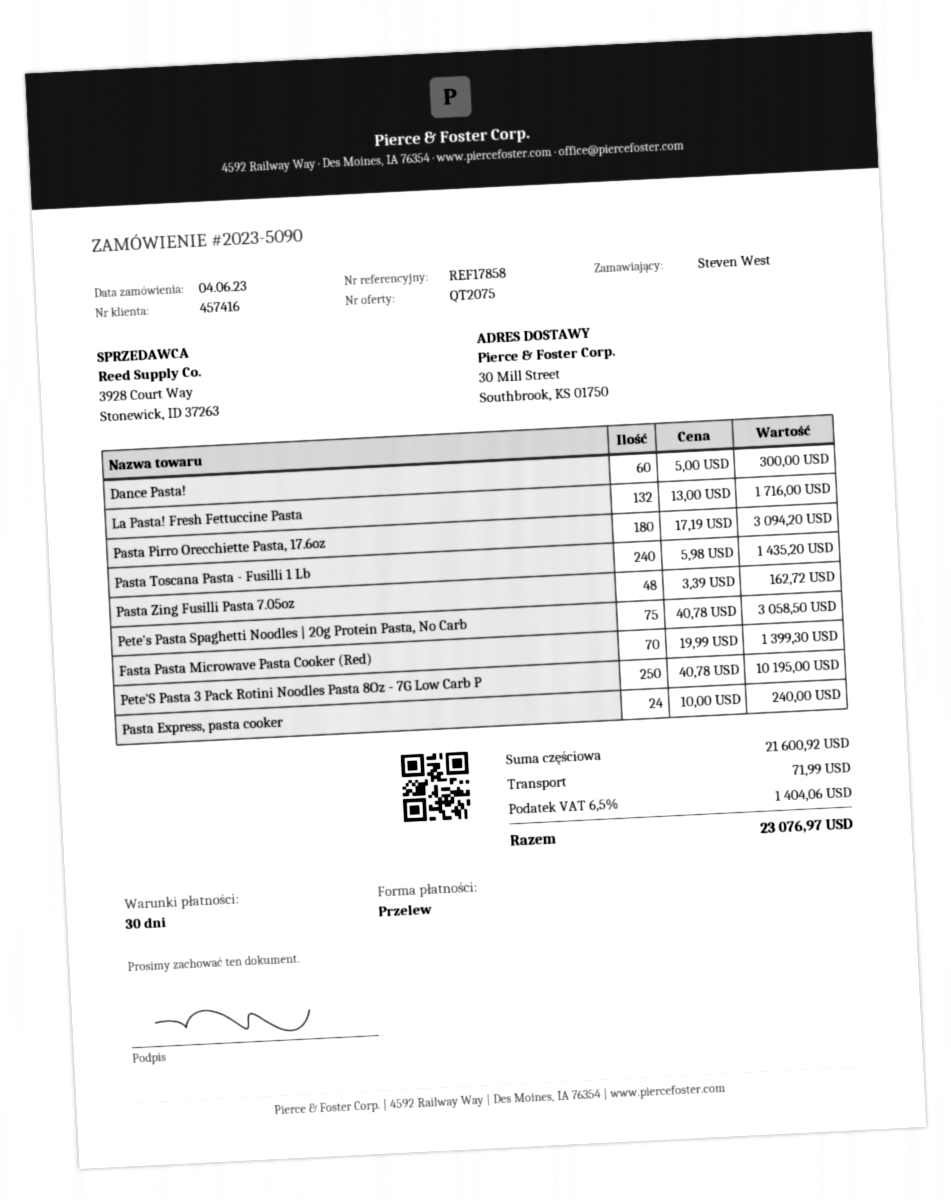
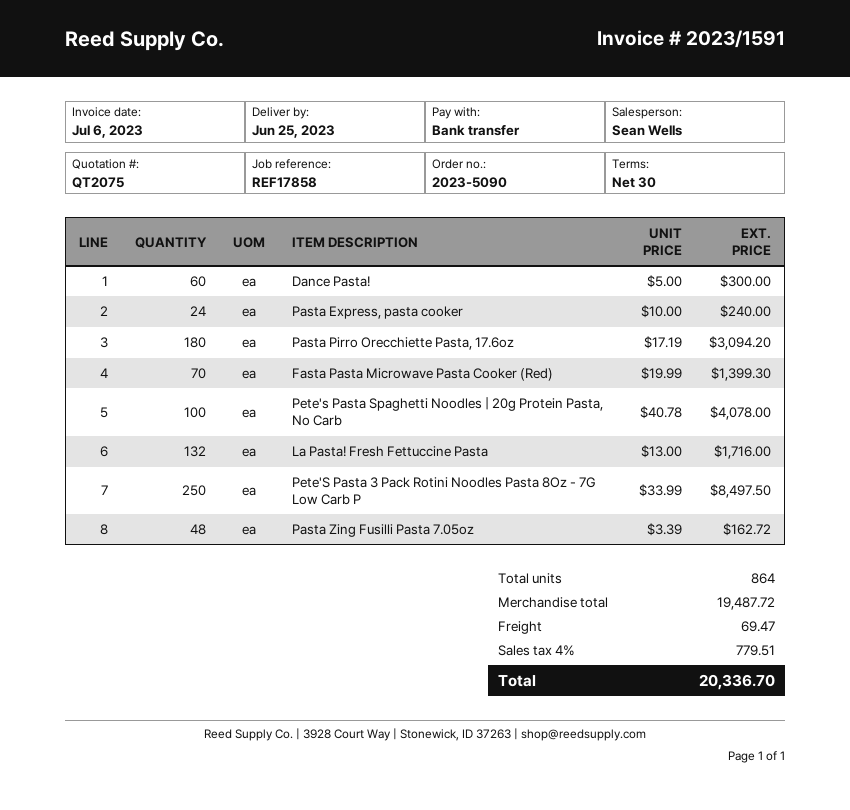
Pasta Toscana Pasta - Fusilli 1 Lb: 240 x 5.98 = 1435.20 -> none
Pete's Pasta Spaghetti Noodles | 20g Protein Pasta, No Carb: 75 x 40.78 = 3058.50 -> 100 x 40.78 = 4078.00
Pete'S Pasta 3 Pack Rotini Noodles Pasta 8Oz - 7G Low Carb P: 250 x 40.78 = 10195.00 -> 250 x 33.99 = 8497.50
subtotal: 21600.92 -> 19487.72
shipping: 71.99 -> 69.47
tax: 6.5% = 1404.06 -> 4% = 779.51
total: 23076.97 -> 20336.70

